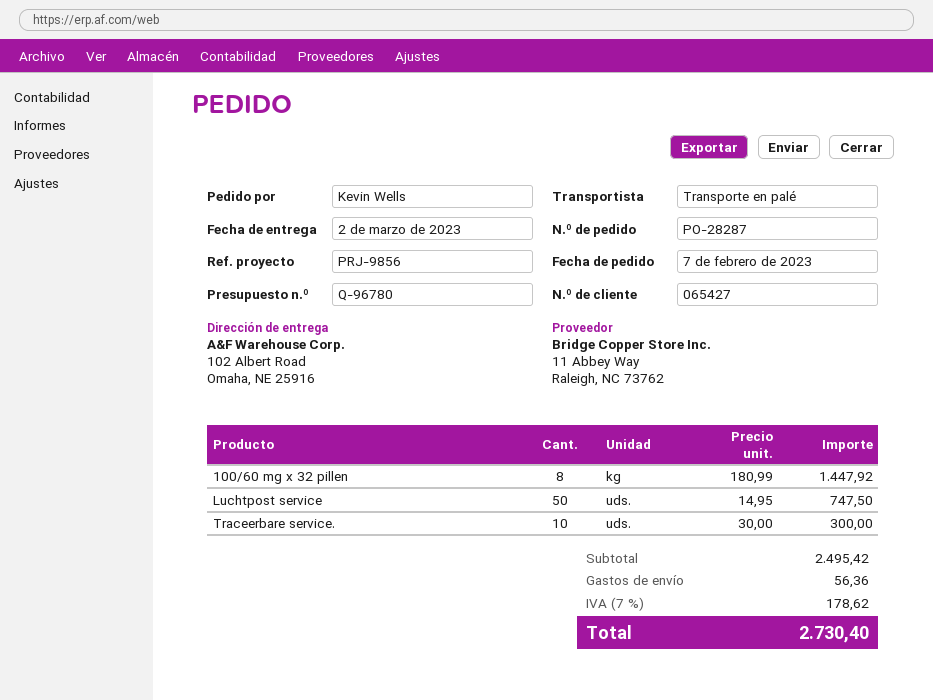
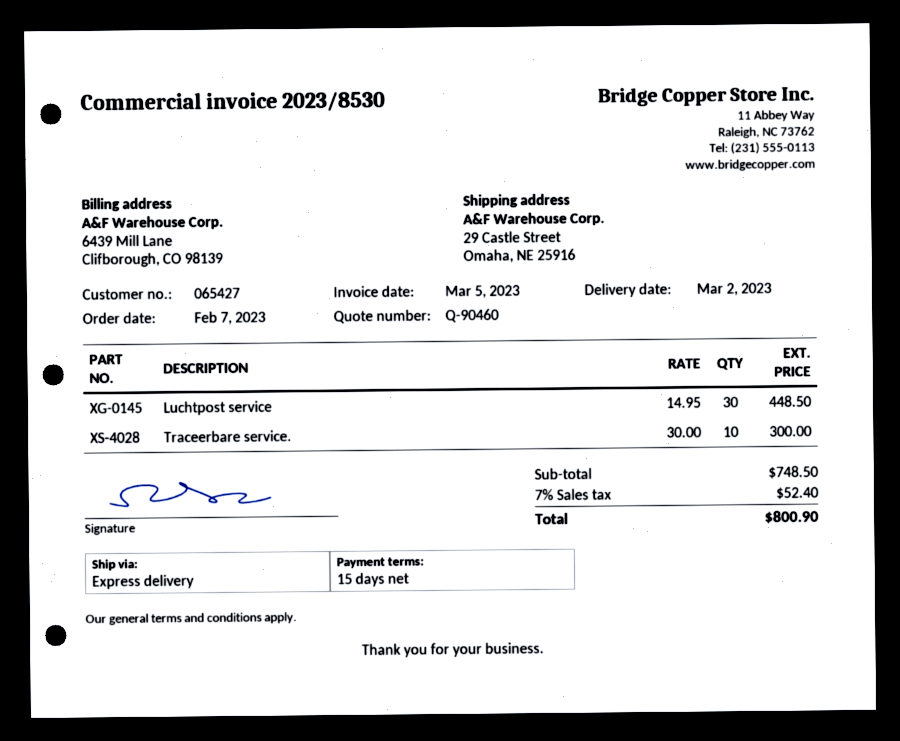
quote number: Q-96780 -> Q-90460
shipping method: pallet freight -> express
ship to: 102 Albert Road, Omaha, NE 25916 -> 29 Castle Street, Omaha, NE 25916
100/60 mg x 32 pillen: 8 x 180.99 = 1447.92 -> none
Luchtpost service: 50 x 14.95 = 747.50 -> 30 x 14.95 = 448.50
subtotal: 2495.42 -> 748.50
shipping: 56.36 -> none
tax: 7% = 178.62 -> 7% = 52.40
total: 2730.40 -> 800.90

